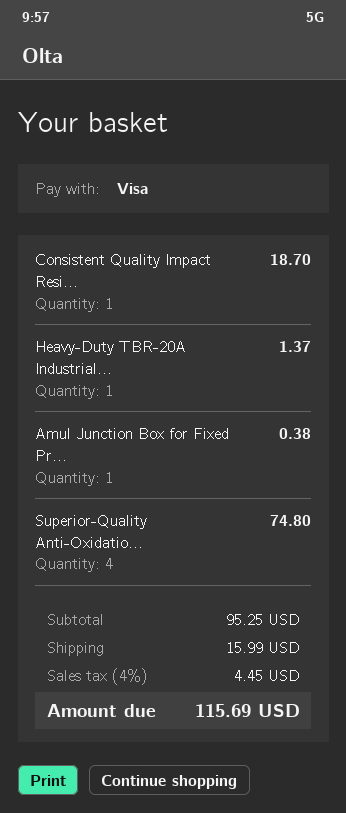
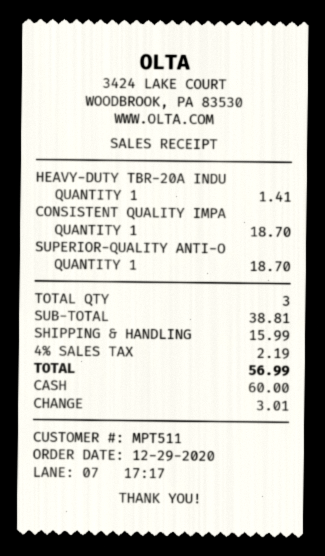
payment method: Visa -> cash
Heavy-Duty TBR-20A Industrial...: 1 for 1.37 -> 1 for 1.41
Amul Junction Box for Fixed Pr...: 1 for 0.38 -> none
Superior-Quality Anti-Oxidatio...: 4 for 74.80 -> 1 for 18.70
subtotal: 95.25 -> 38.81
tax: 4% = 4.45 -> 4% = 2.19
total: 115.69 -> 56.99

